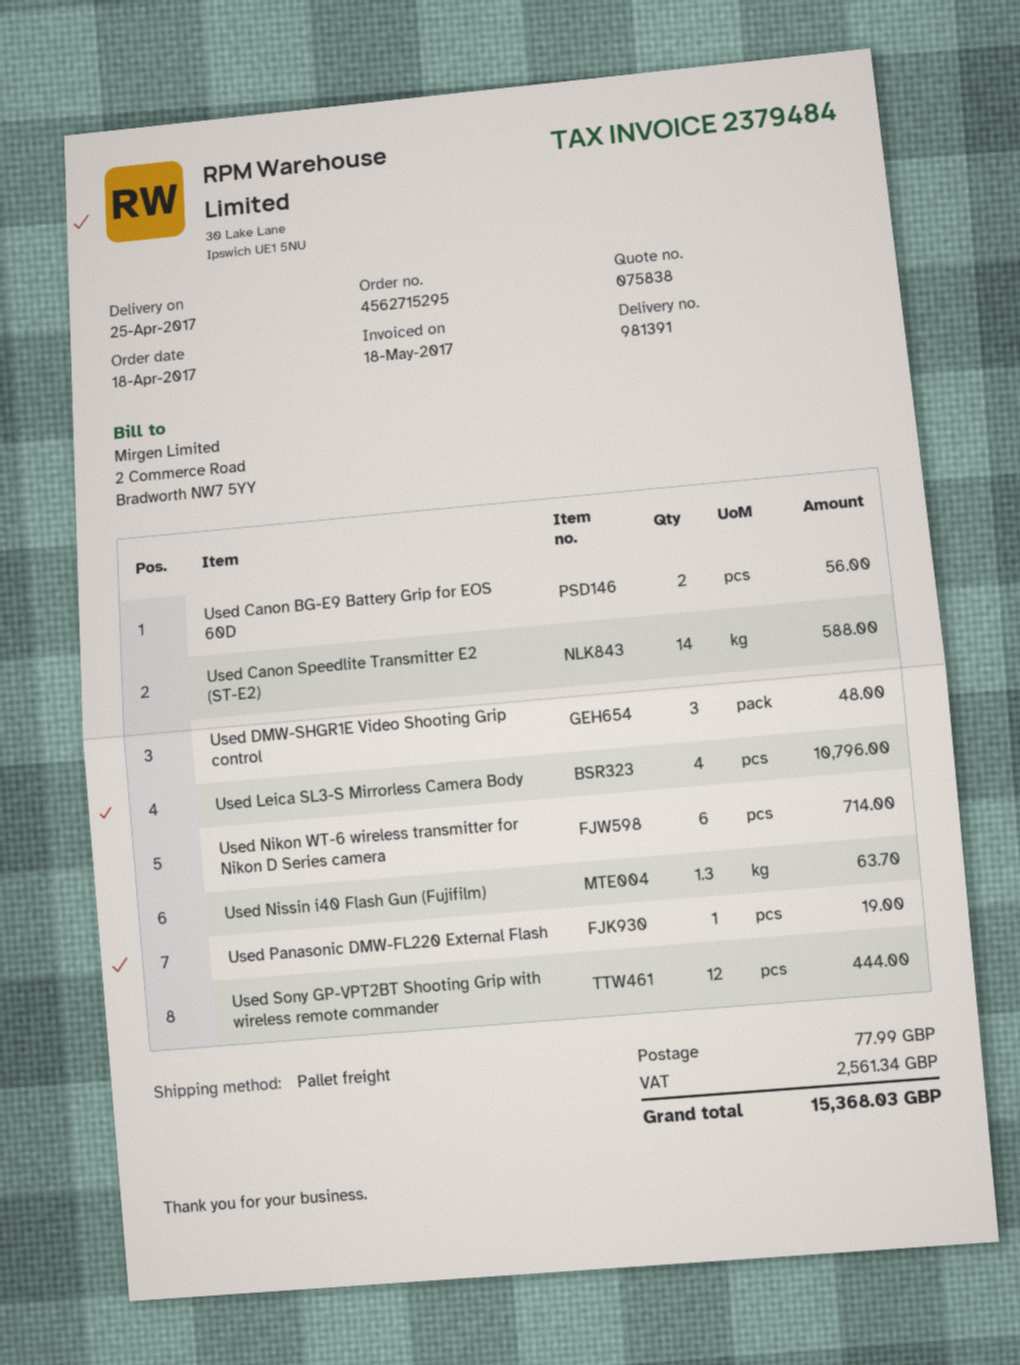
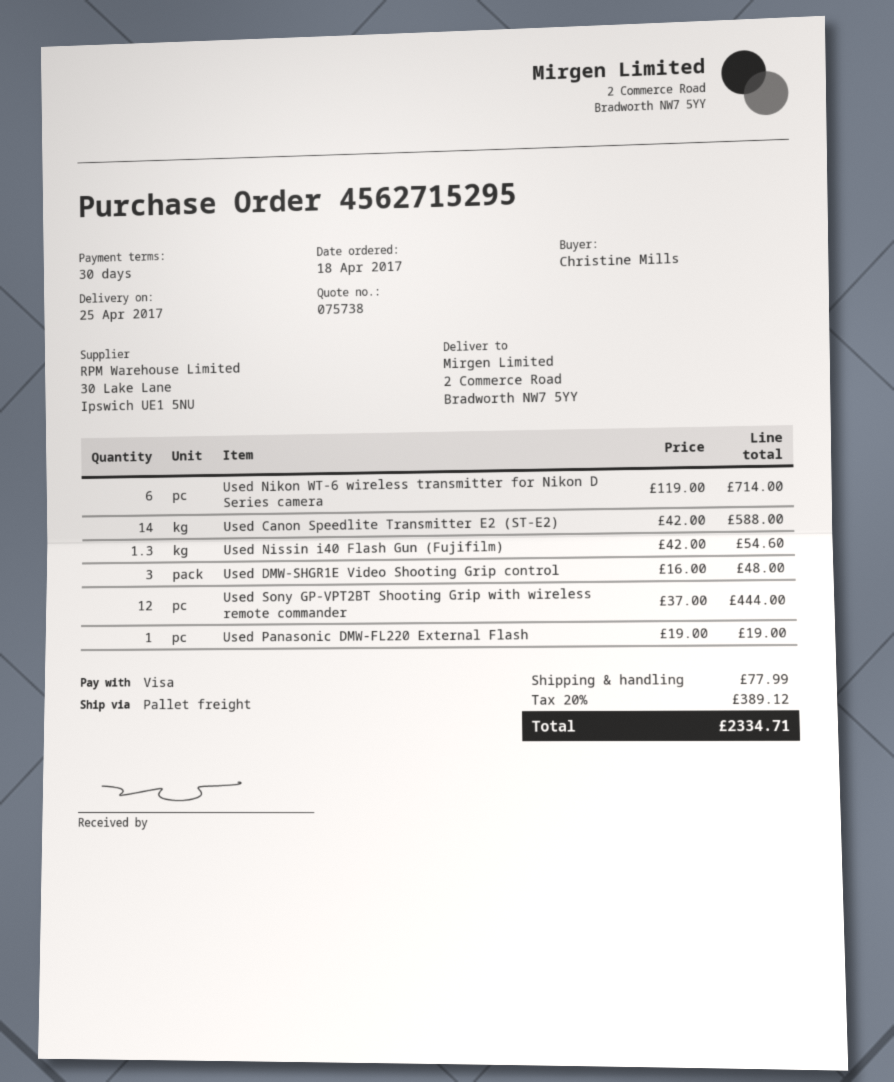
quote number: 075838 -> 075738
Used Canon BG-E9 Battery Grip for EOS 60D: 2 for 56.00 -> none
Used Leica SL3-S Mirrorless Camera Body: 4 for 10796.00 -> none
Used Nissin i40 Flash Gun (Fujifilm): 1.3 for 63.70 -> 1.3 for 54.60
tax: 2561.34 -> 389.12
total: 15368.03 -> 2334.71

